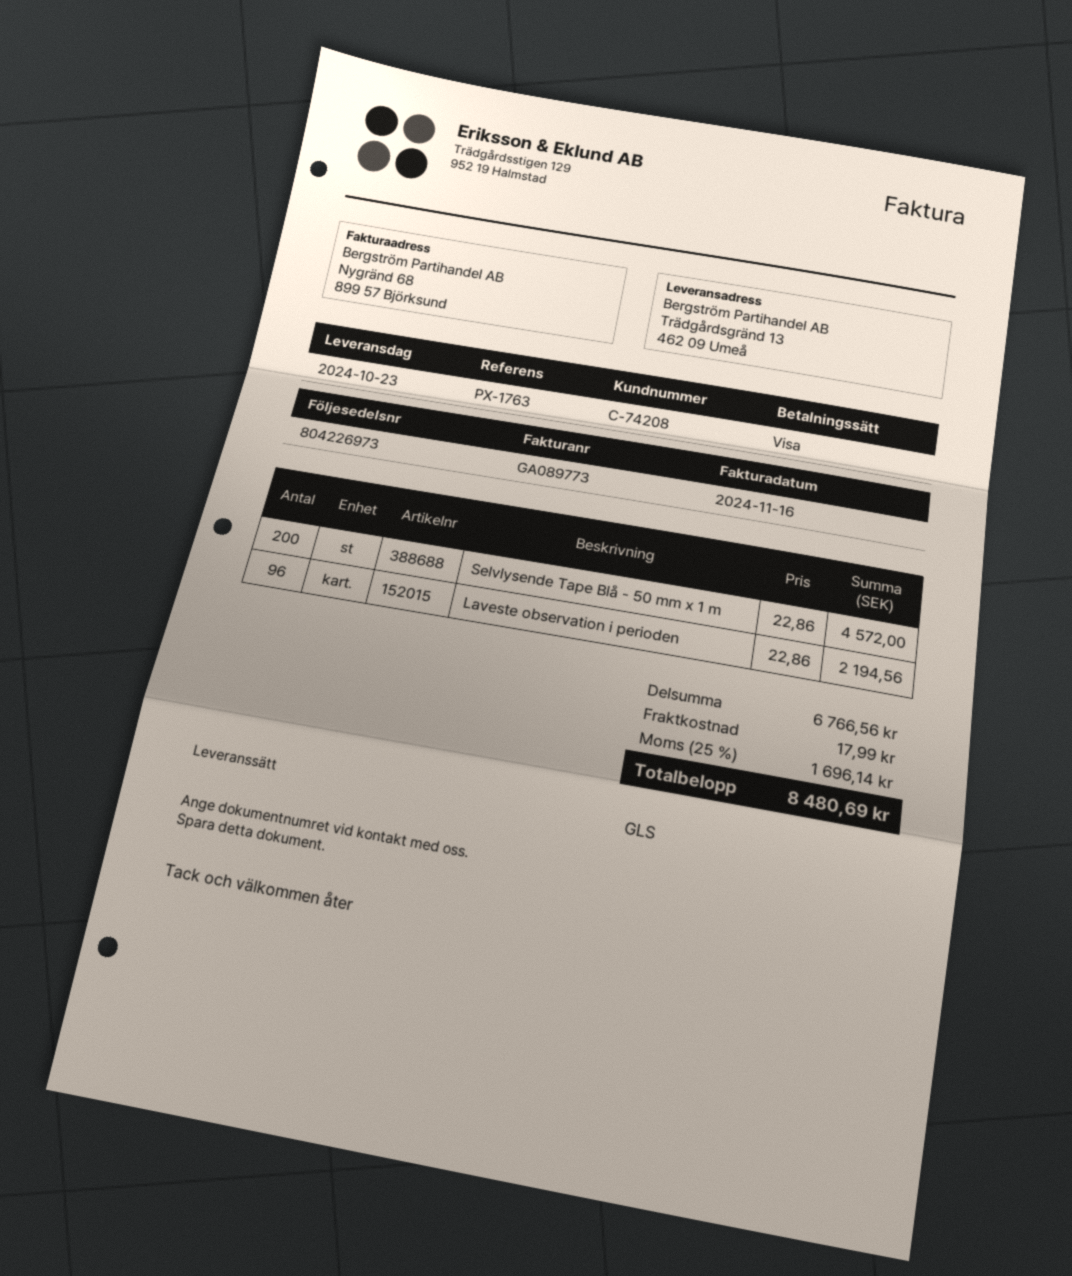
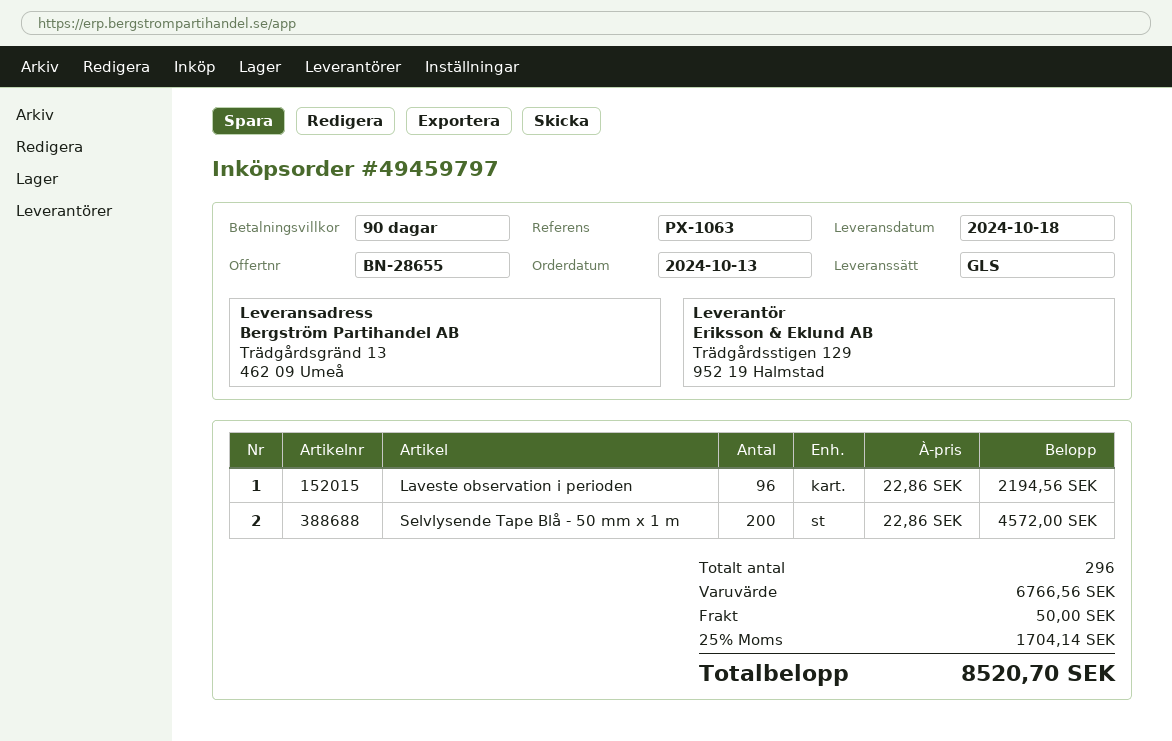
delivery date: 2024-10-23 -> 2024-10-18
reference: PX-1763 -> PX-1063
shipping: 17.99 -> 50.00
tax: 25% = 1696.14 -> 25% = 1704.14
total: 8480.69 -> 8520.70

